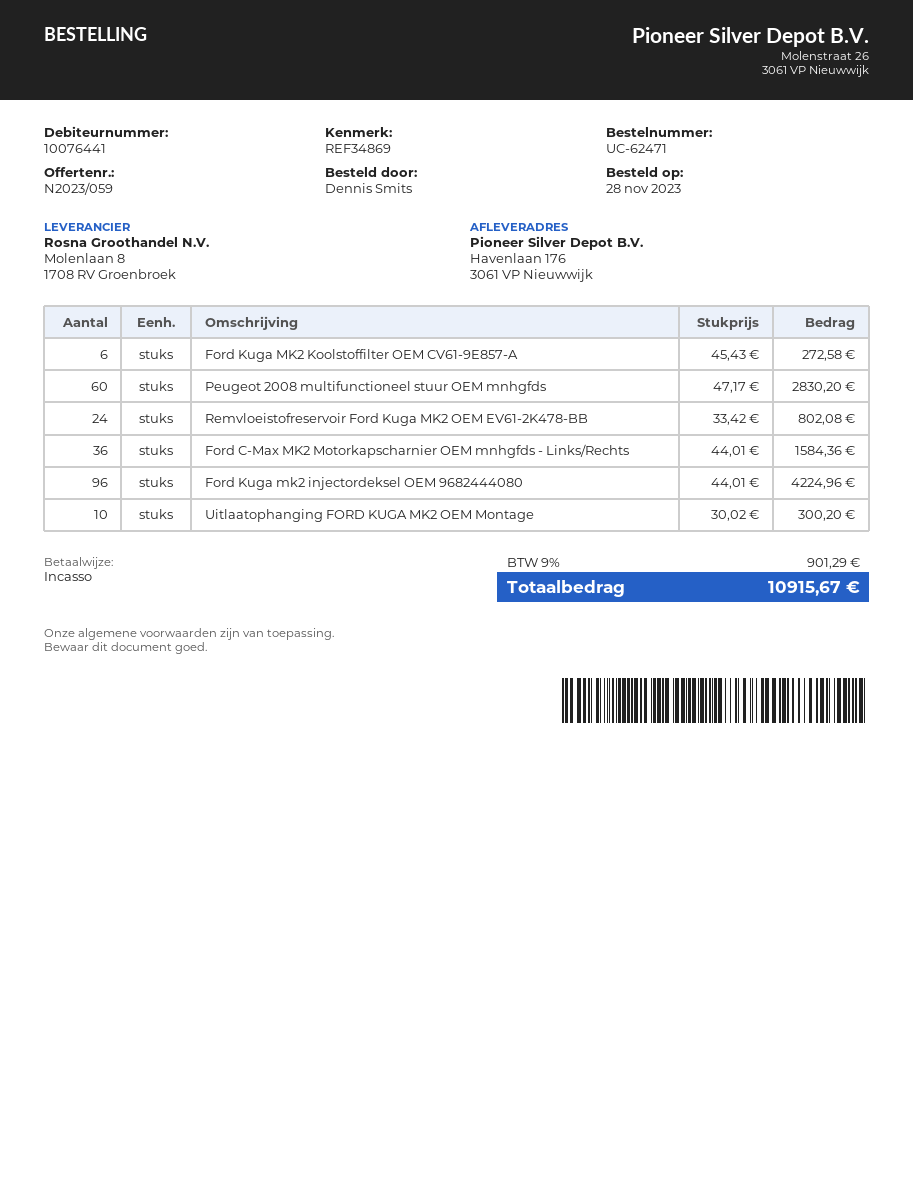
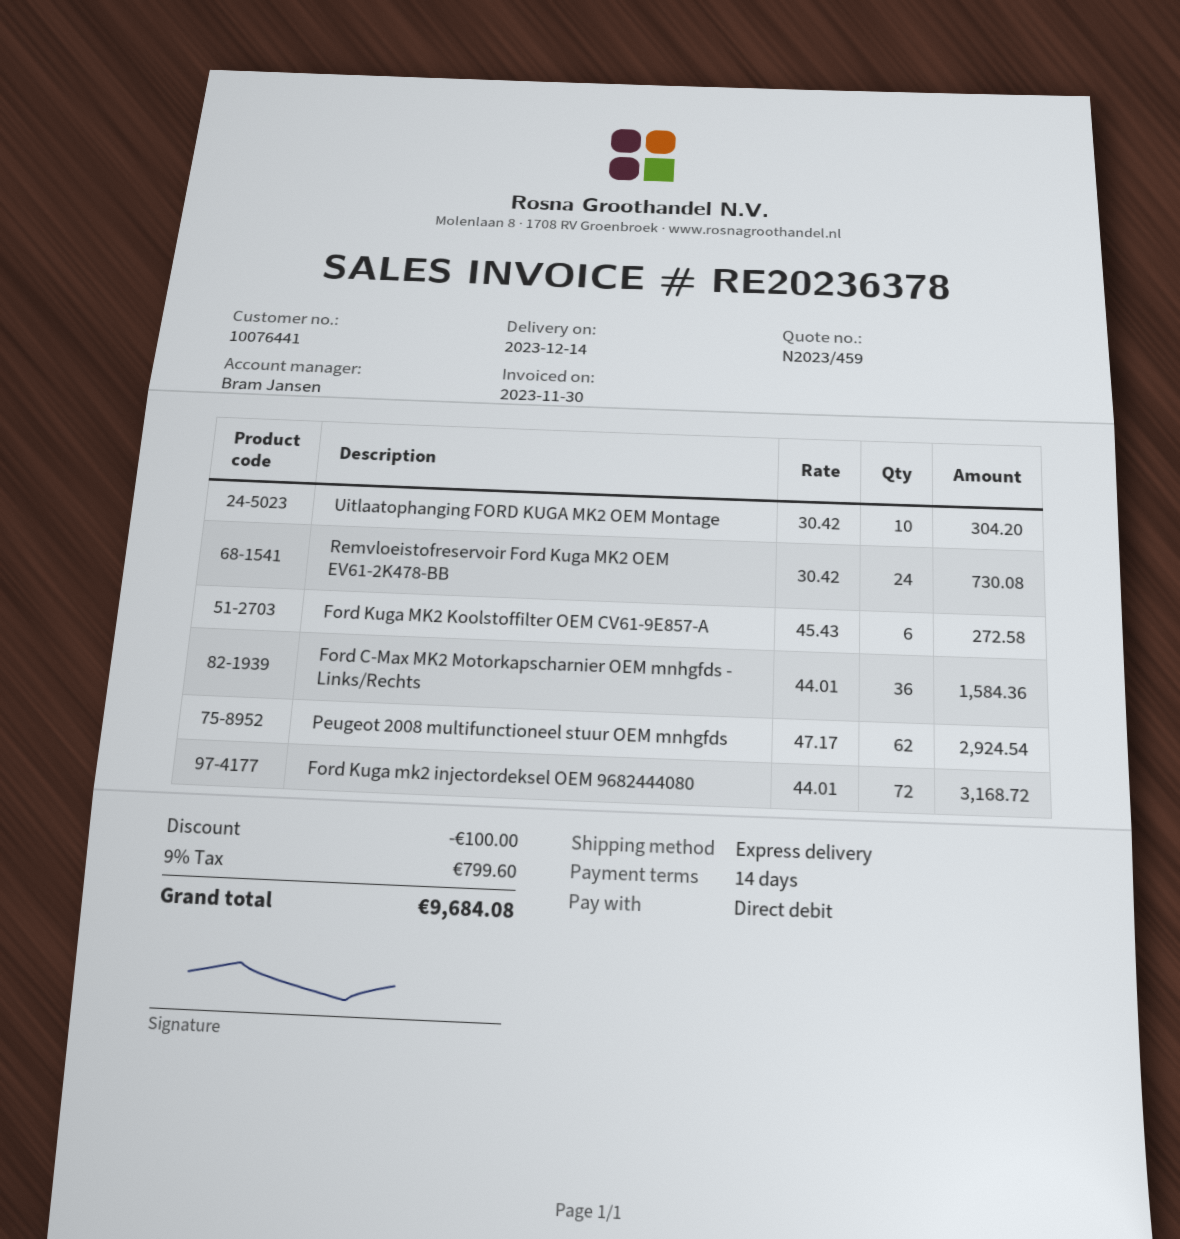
quote number: N2023/059 -> N2023/459
Peugeot 2008 multifunctioneel stuur OEM mnhgfds: 60 x 47.17 = 2830.20 -> 62 x 47.17 = 2924.54
Remvloeistofreservoir Ford Kuga MK2 OEM EV61-2K478-BB: 24 x 33.42 = 802.08 -> 24 x 30.42 = 730.08
Ford Kuga mk2 injectordeksel OEM 9682444080: 96 x 44.01 = 4224.96 -> 72 x 44.01 = 3168.72
Uitlaatophanging FORD KUGA MK2 OEM Montage: 10 x 30.02 = 300.20 -> 10 x 30.42 = 304.20
discount: none -> 100.00
tax: 9% = 901.29 -> 9% = 799.60
total: 10915.67 -> 9684.08

